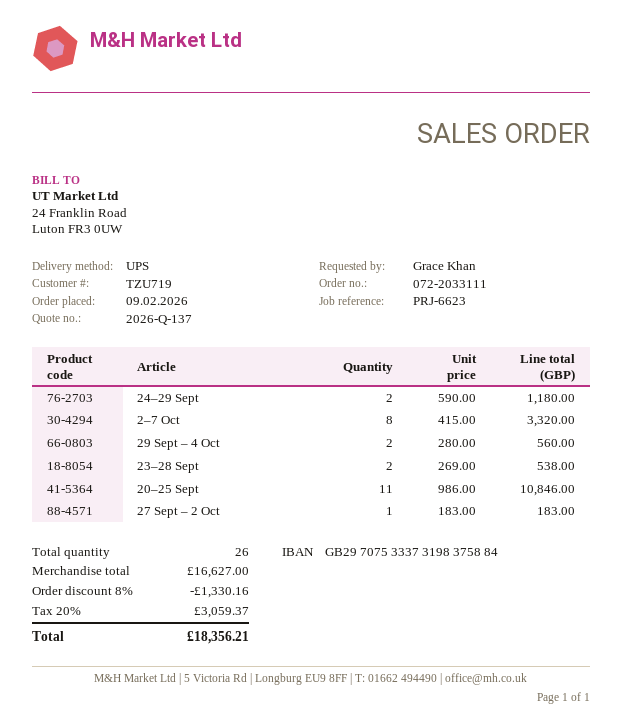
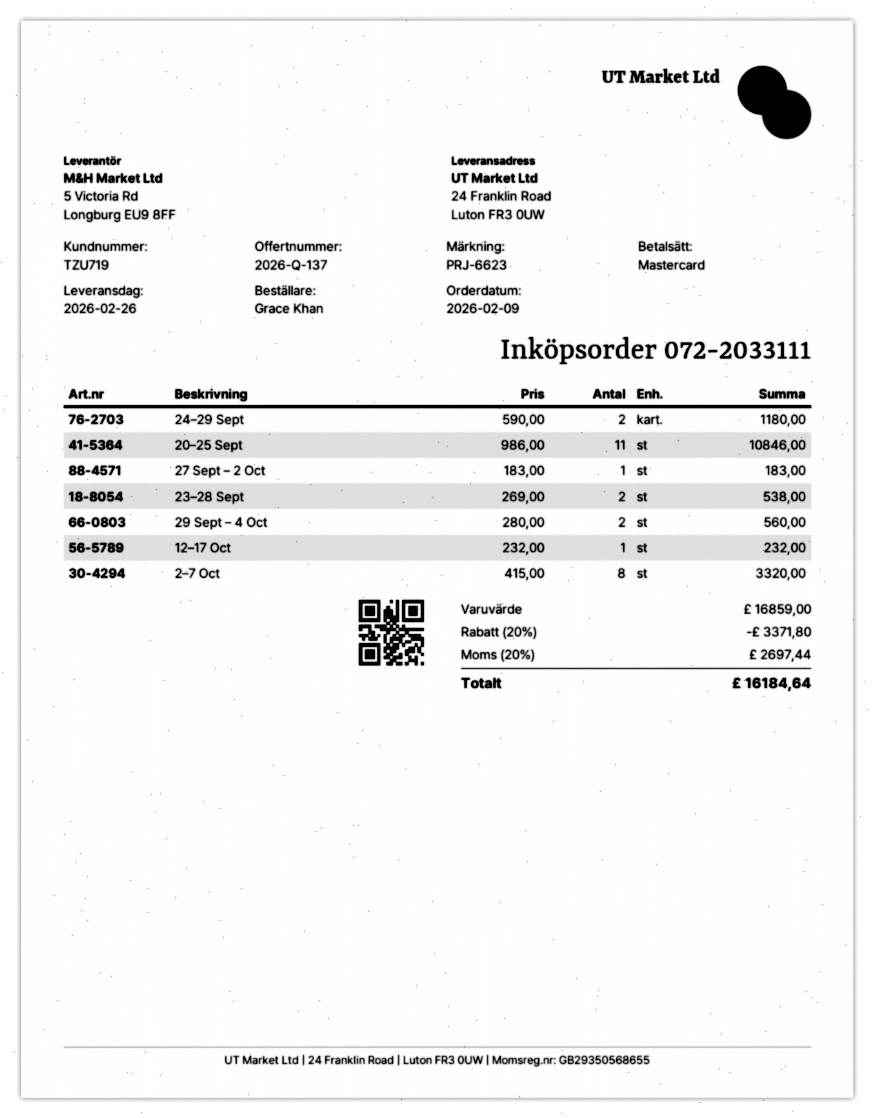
12–17 Oct: none -> 1 x 232.00 = 232.00
subtotal: 16627.00 -> 16859.00
discount: 8% = 1330.16 -> 20% = 3371.80
tax: 20% = 3059.37 -> 20% = 2697.44
total: 18356.21 -> 16184.64

